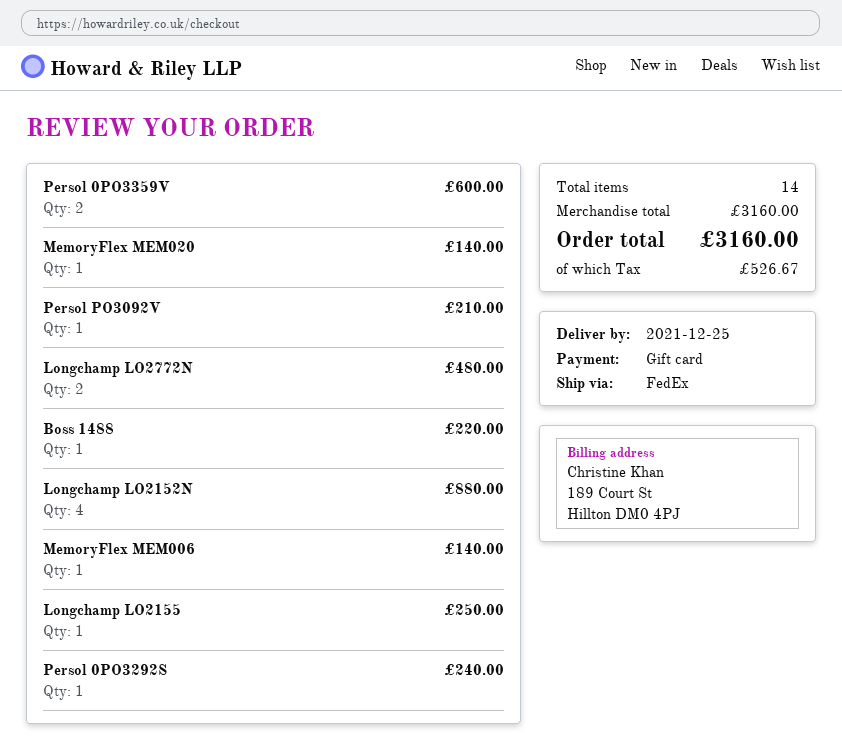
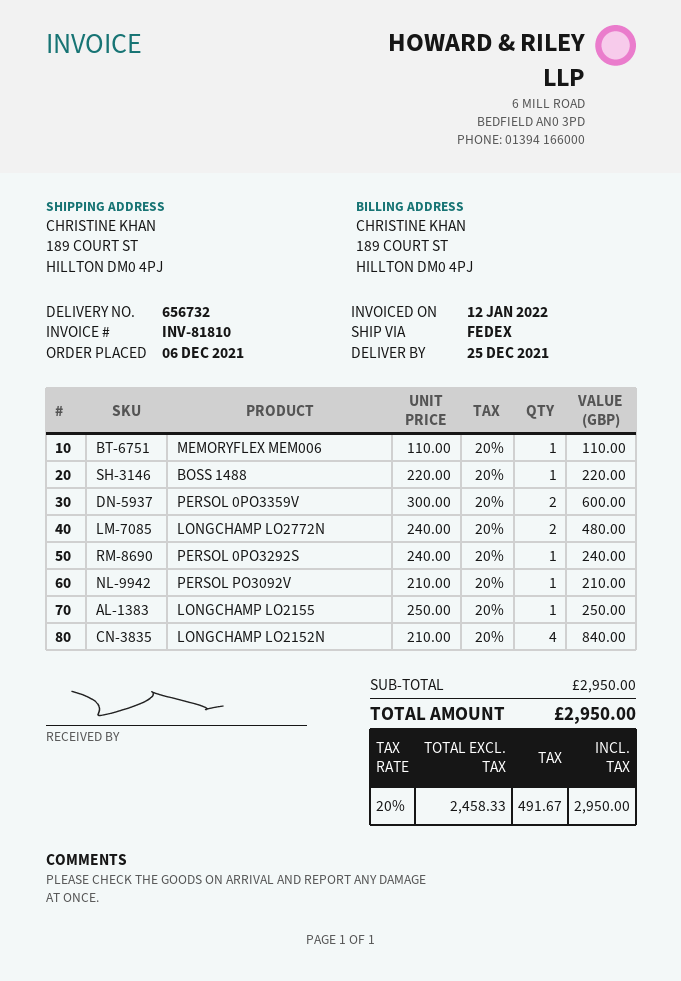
MemoryFlex MEM020: 1 for 140.00 -> none
Longchamp LO2152N: 4 for 880.00 -> 4 for 840.00
MemoryFlex MEM006: 1 for 140.00 -> 1 for 110.00
subtotal: 3160.00 -> 2950.00
tax: 526.67 -> 491.67
total: 3160.00 -> 2950.00

